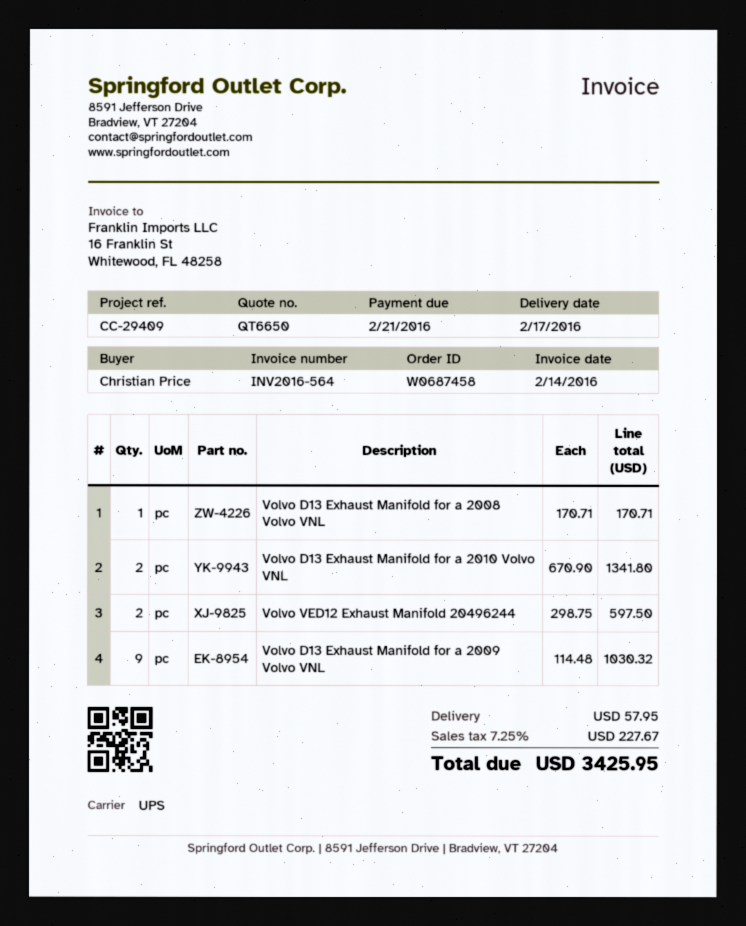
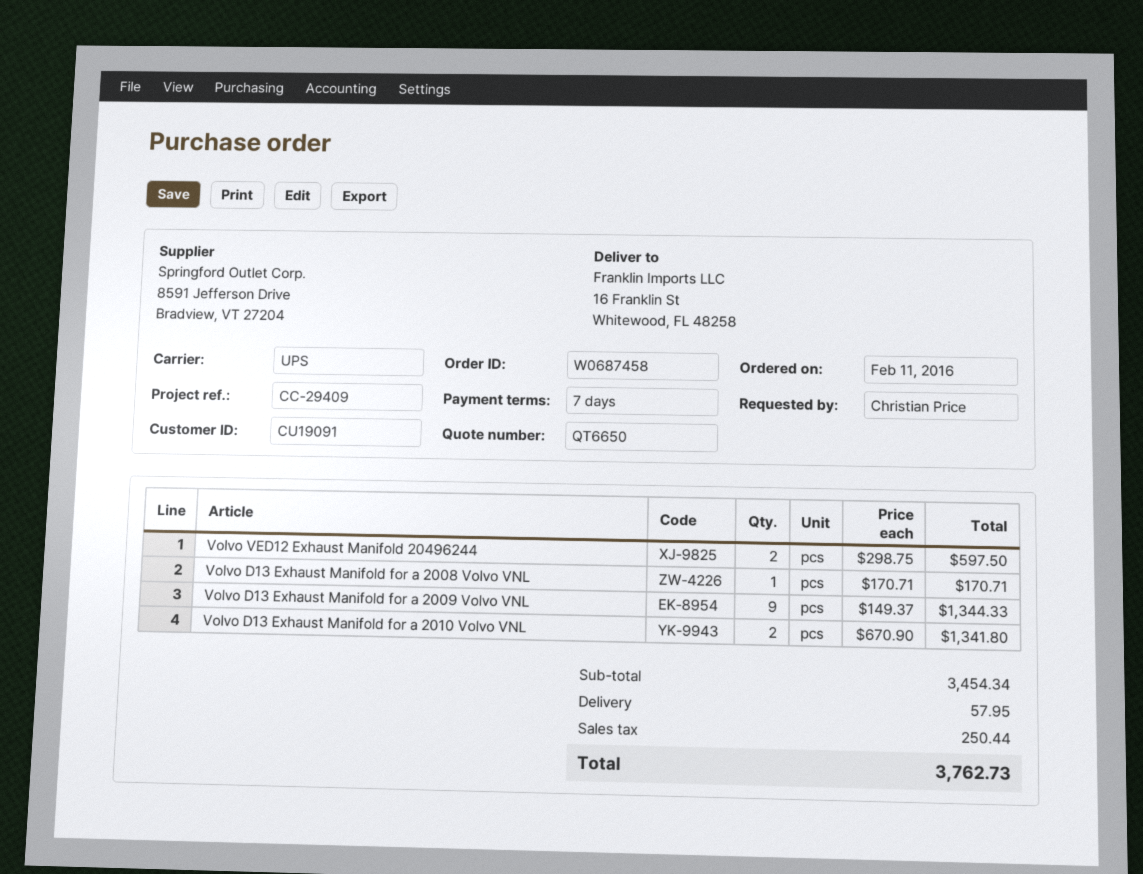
Volvo D13 Exhaust Manifold for a 2009 Volvo VNL: 9 x 114.48 = 1030.32 -> 9 x 149.37 = 1344.33
tax: 227.67 -> 250.44
total: 3425.95 -> 3762.73

